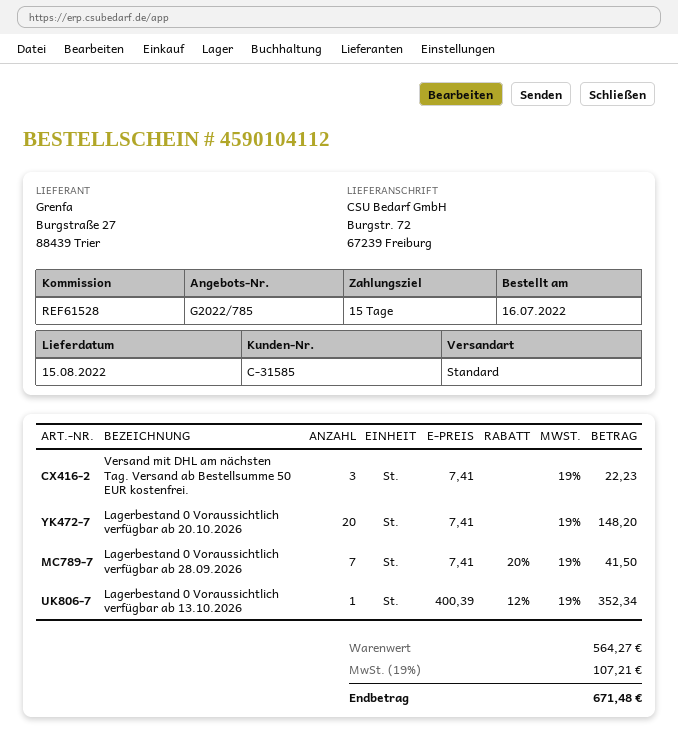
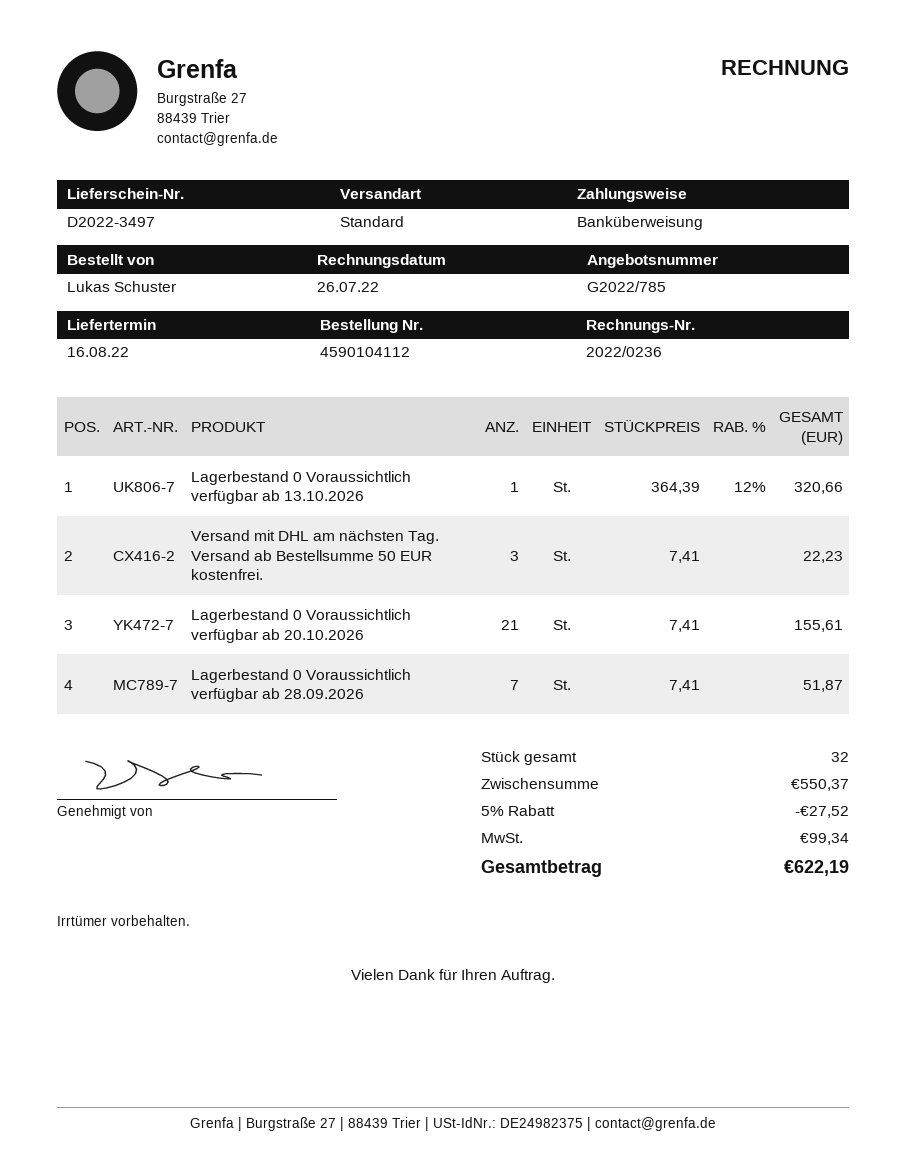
delivery date: 2022-08-15 -> 2022-08-16
Lagerbestand 0 Voraussichtlich verfügbar ab 20.10.2026: 20 x 7.41 = 148.20 -> 21 x 7.41 = 155.61
Lagerbestand 0 Voraussichtlich verfügbar ab 28.09.2026: 7 x 7.41 - 20% = 41.50 -> 7 x 7.41 = 51.87
Lagerbestand 0 Voraussichtlich verfügbar ab 13.10.2026: 1 x 400.39 - 12% = 352.34 -> 1 x 364.39 - 12% = 320.66
subtotal: 564.27 -> 550.37
discount: none -> 5% = 27.52
tax: 107.21 -> 99.34
total: 671.48 -> 622.19

